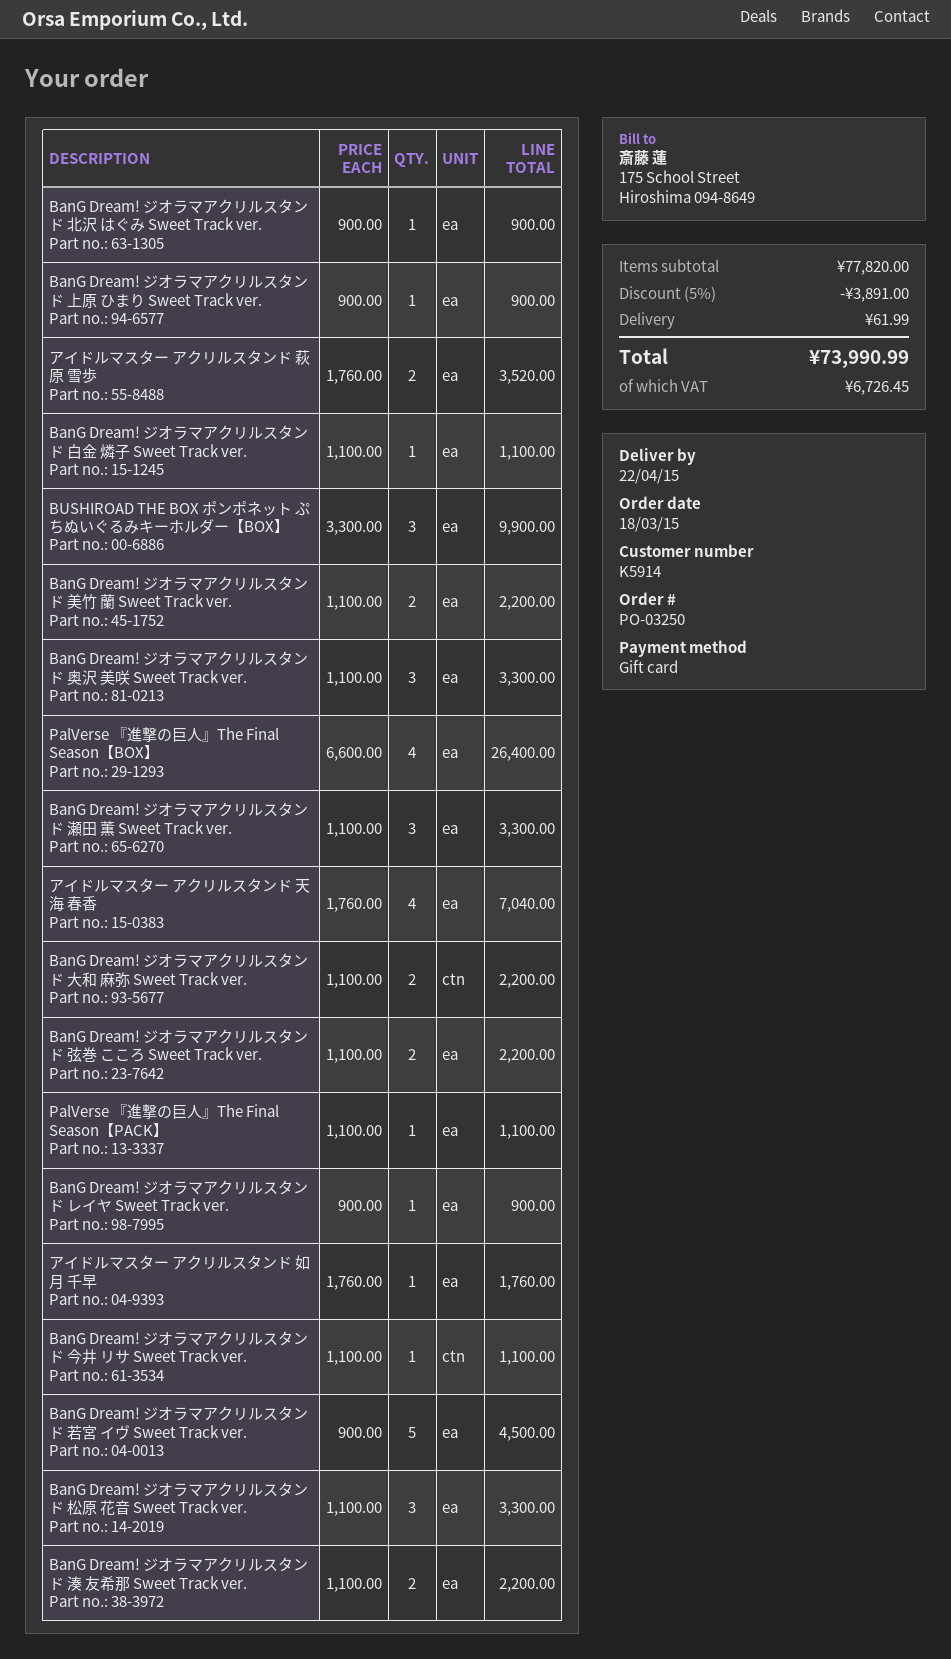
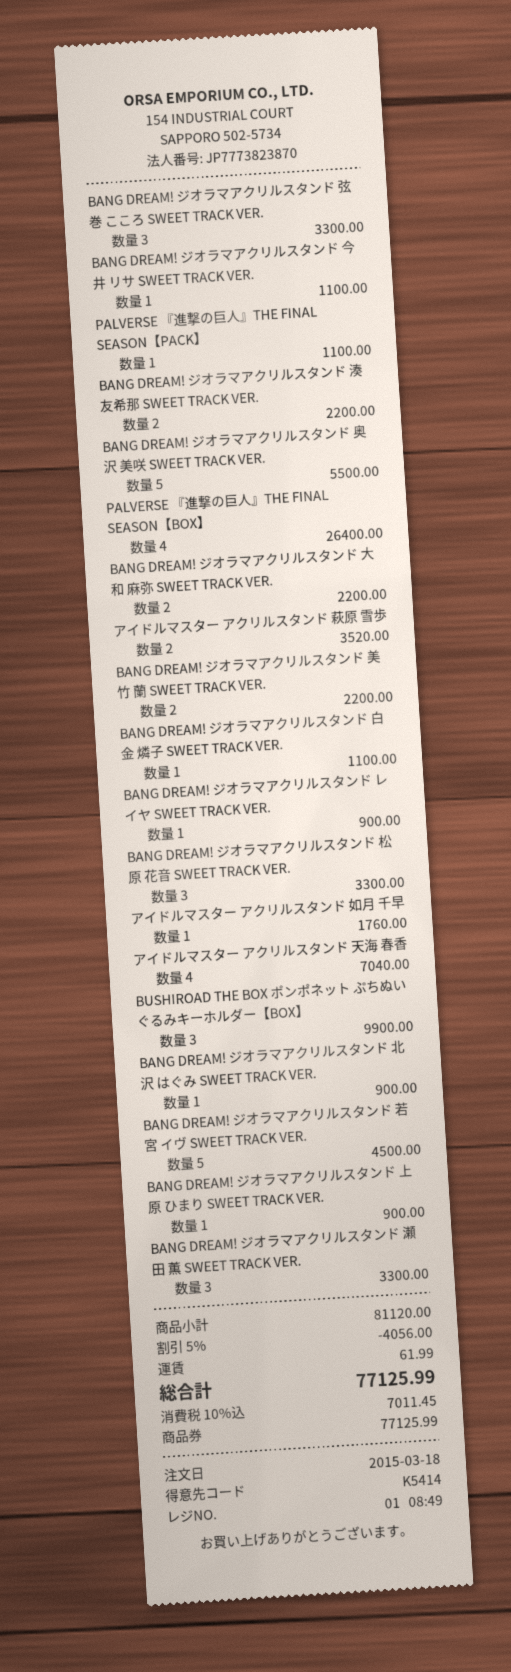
customer number: K5914 -> K5414
BanG Dream! ジオラマアクリルスタンド 奥沢 美咲 Sweet Track ver.: 3 for 3300.00 -> 5 for 5500.00
BanG Dream! ジオラマアクリルスタンド 弦巻 こころ Sweet Track ver.: 2 for 2200.00 -> 3 for 3300.00
subtotal: 77820.00 -> 81120.00
discount: 5% = 3891.00 -> 5% = 4056.00
tax: 6726.45 -> 7011.45
total: 73990.99 -> 77125.99

